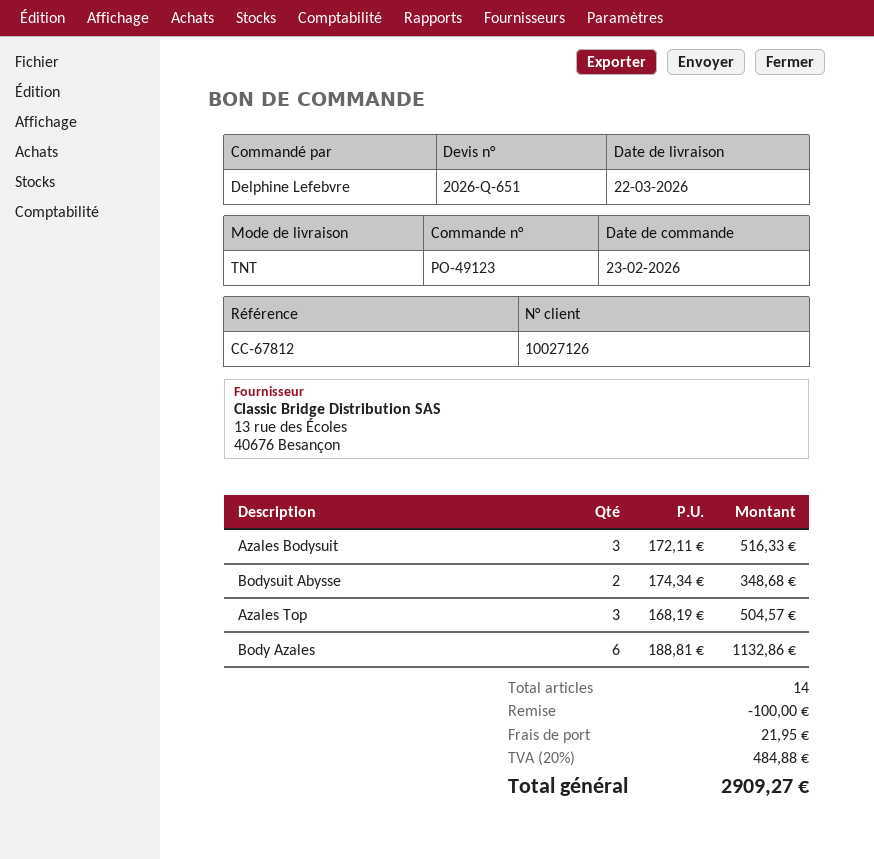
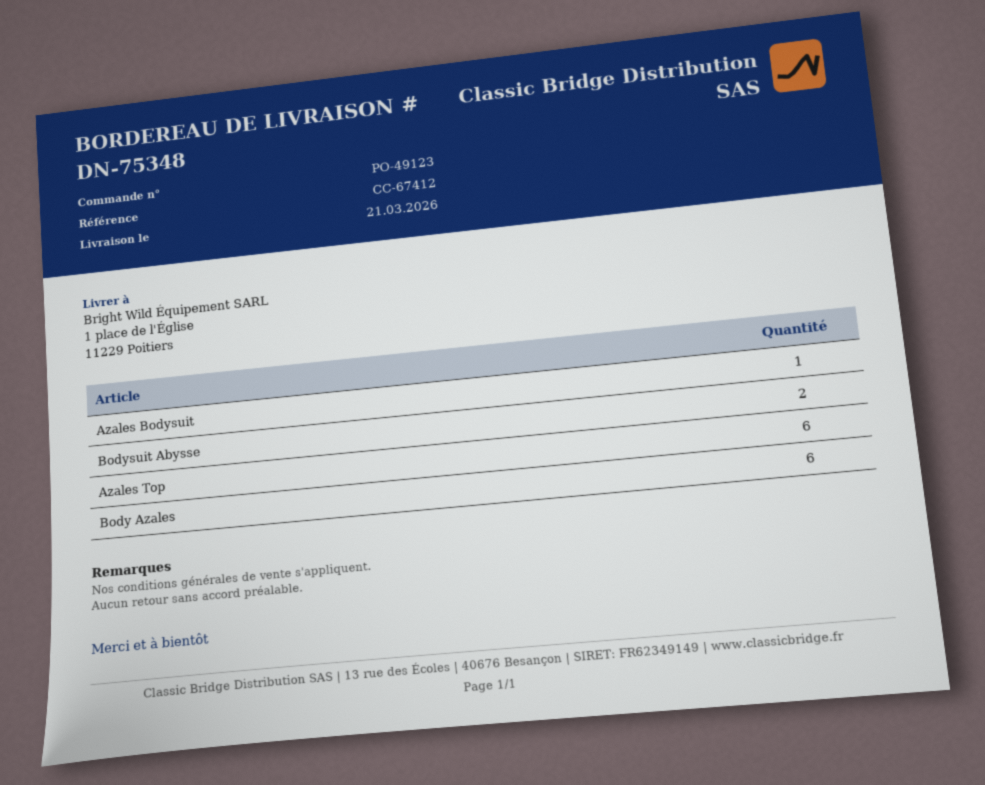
delivery date: 2026-03-22 -> 2026-03-21
reference: CC-67812 -> CC-67412
Azales Bodysuit: 3 -> 1
Azales Top: 3 -> 6

